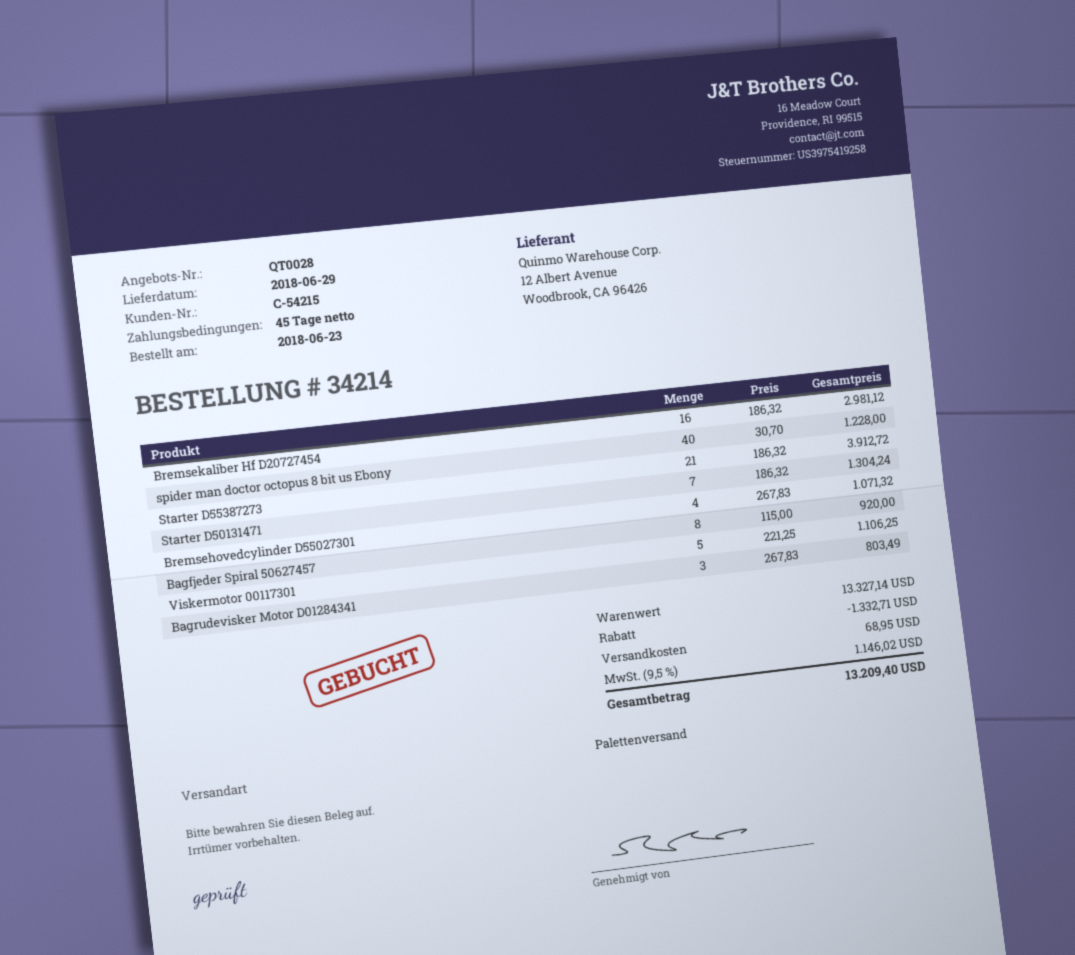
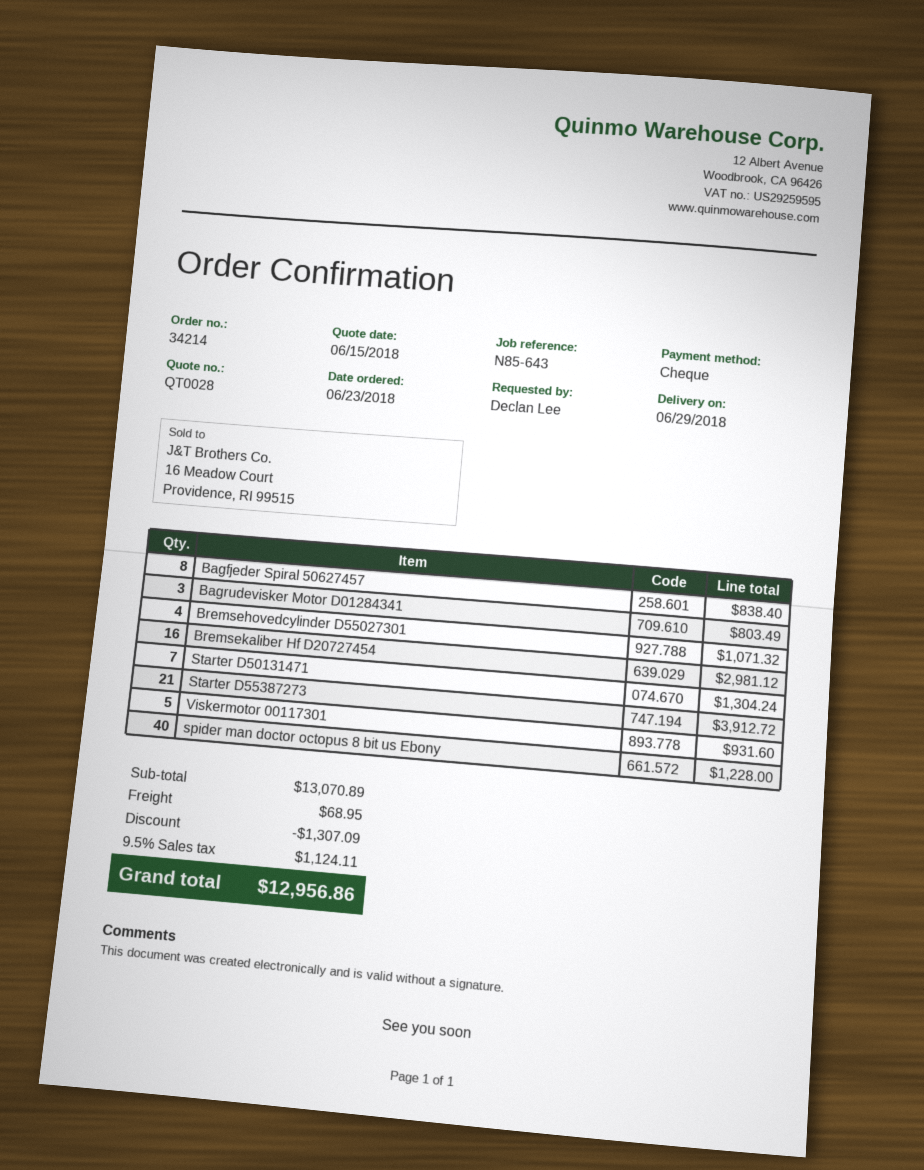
Bagfjeder Spiral 50627457: 8 for 920.00 -> 8 for 838.40
Viskermotor 00117301: 5 for 1106.25 -> 5 for 931.60
subtotal: 13327.14 -> 13070.89
discount: 1332.71 -> 1307.09
tax: 9.5% = 1146.02 -> 9.5% = 1124.11
total: 13209.40 -> 12956.86

